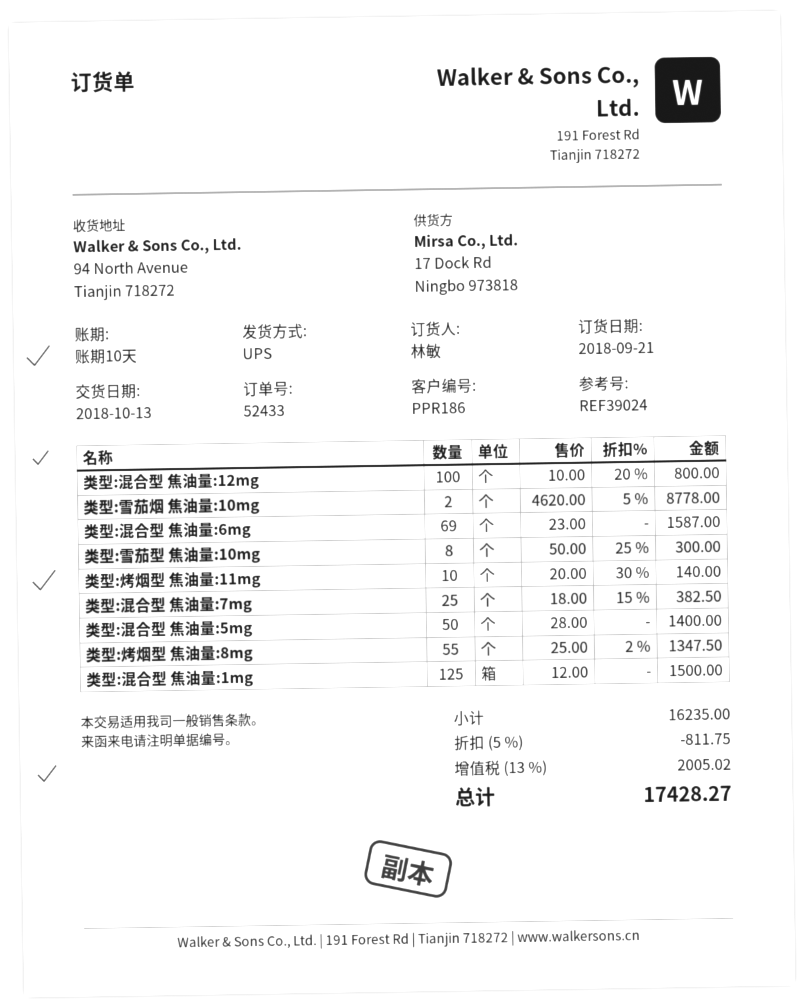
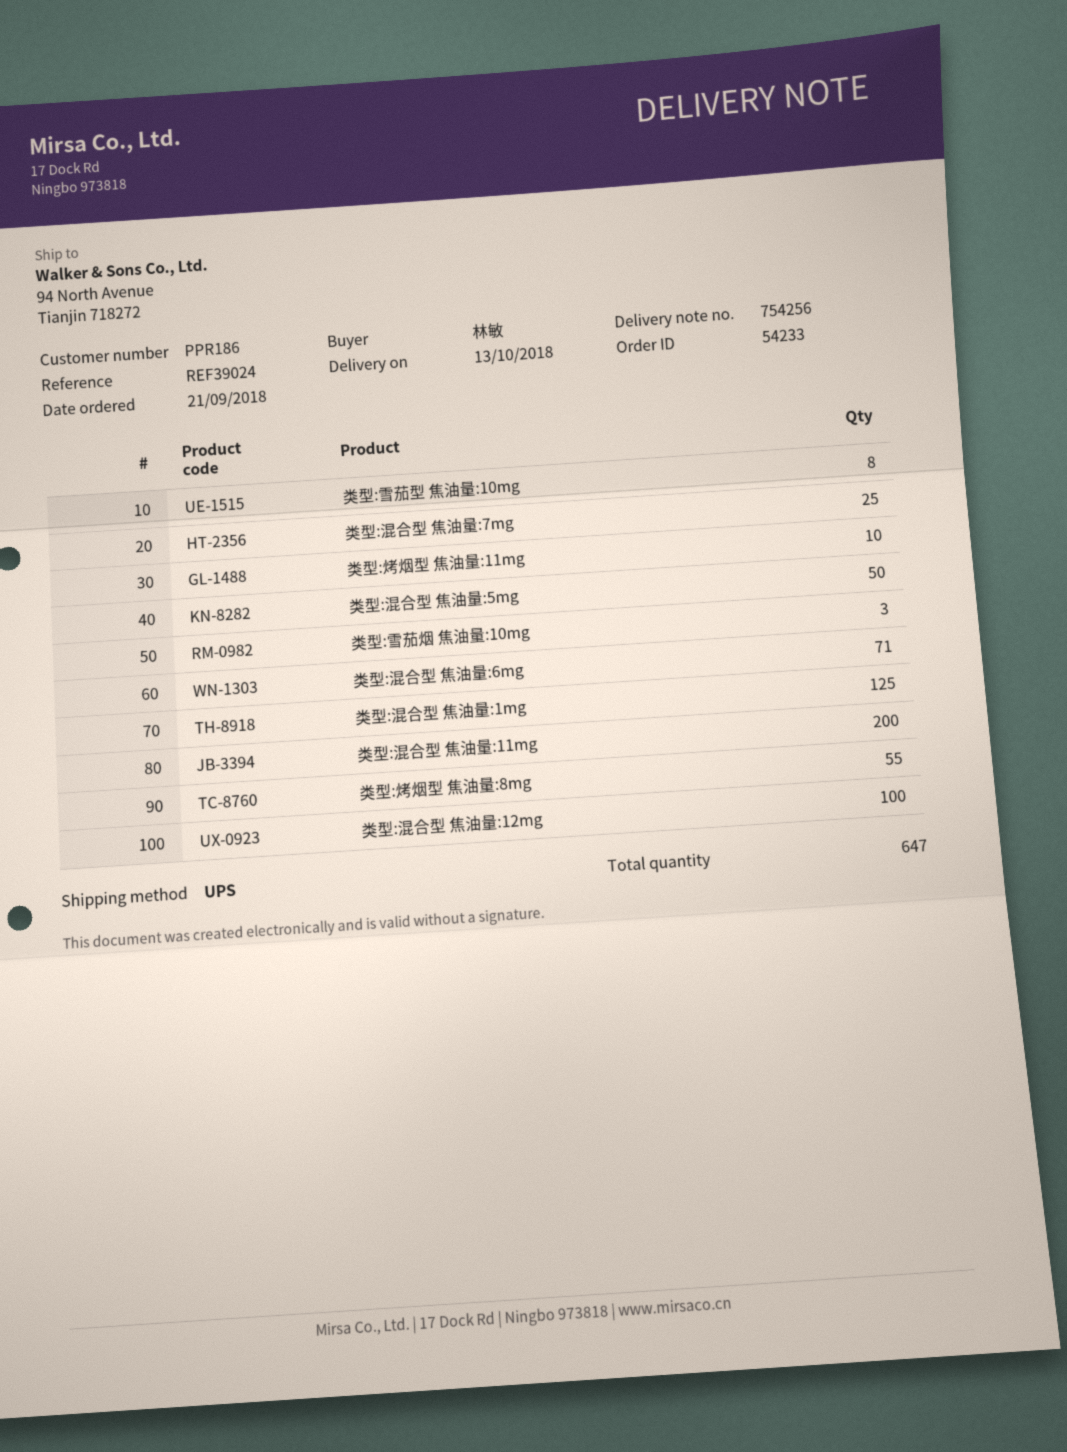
order number: 52433 -> 54233
类型:雪茄烟 焦油量:10mg: 2 -> 3
类型:混合型 焦油量:6mg: 69 -> 71
类型:混合型 焦油量:11mg: none -> 200

